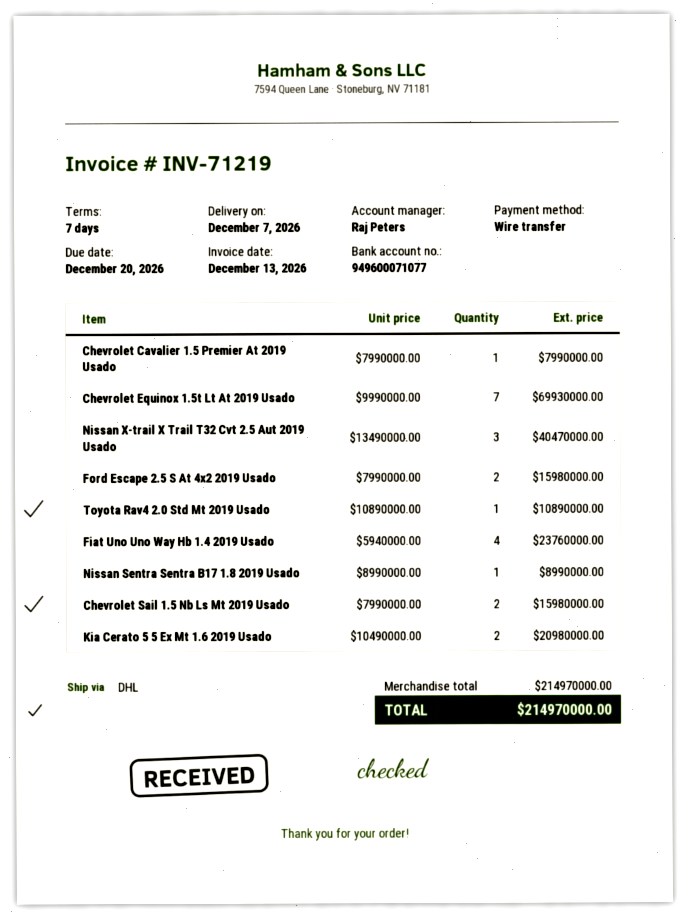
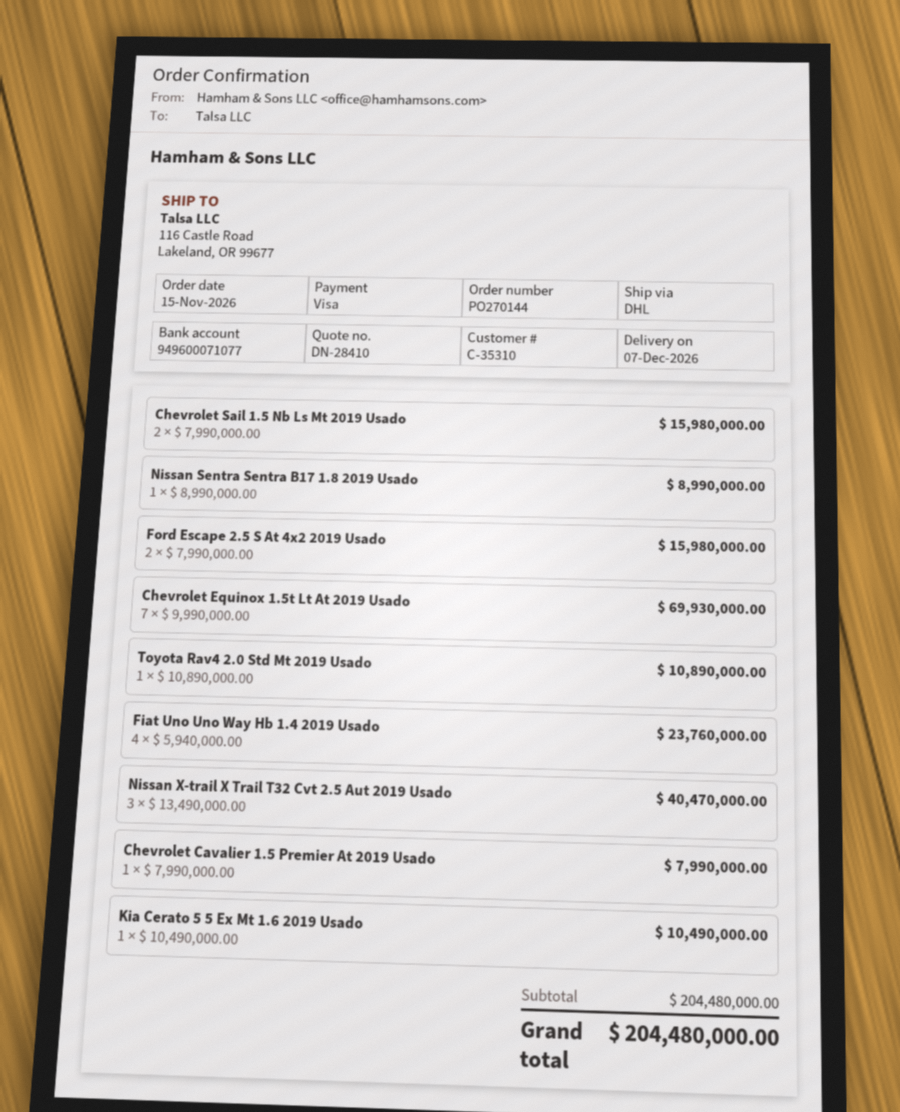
payment method: bank transfer -> Visa
Kia Cerato 5 5 Ex Mt 1.6 2019 Usado: 2 x 10490000.00 = 20980000.00 -> 1 x 10490000.00 = 10490000.00
subtotal: 214970000.00 -> 204480000.00
total: 214970000.00 -> 204480000.00

